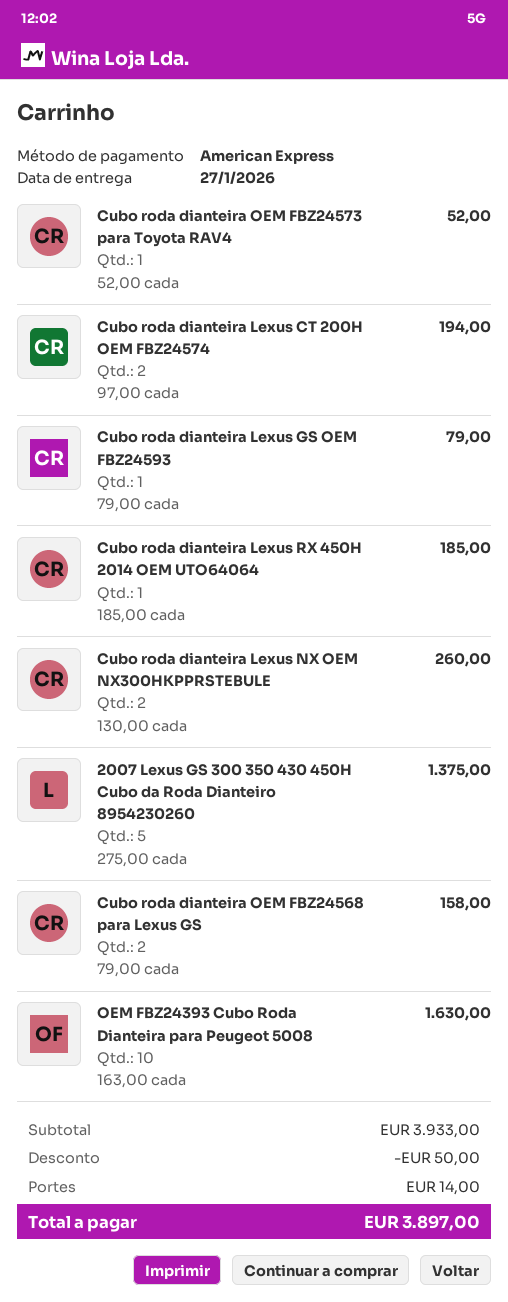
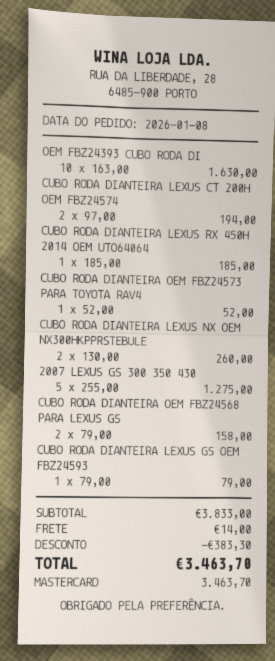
payment method: American Express -> Mastercard
2007 Lexus GS 300 350 430 450H Cubo da Roda Dianteiro 8954230260: 5 x 275.00 = 1375.00 -> 5 x 255.00 = 1275.00
subtotal: 3933.00 -> 3833.00
discount: 50.00 -> 383.30
total: 3897.00 -> 3463.70

